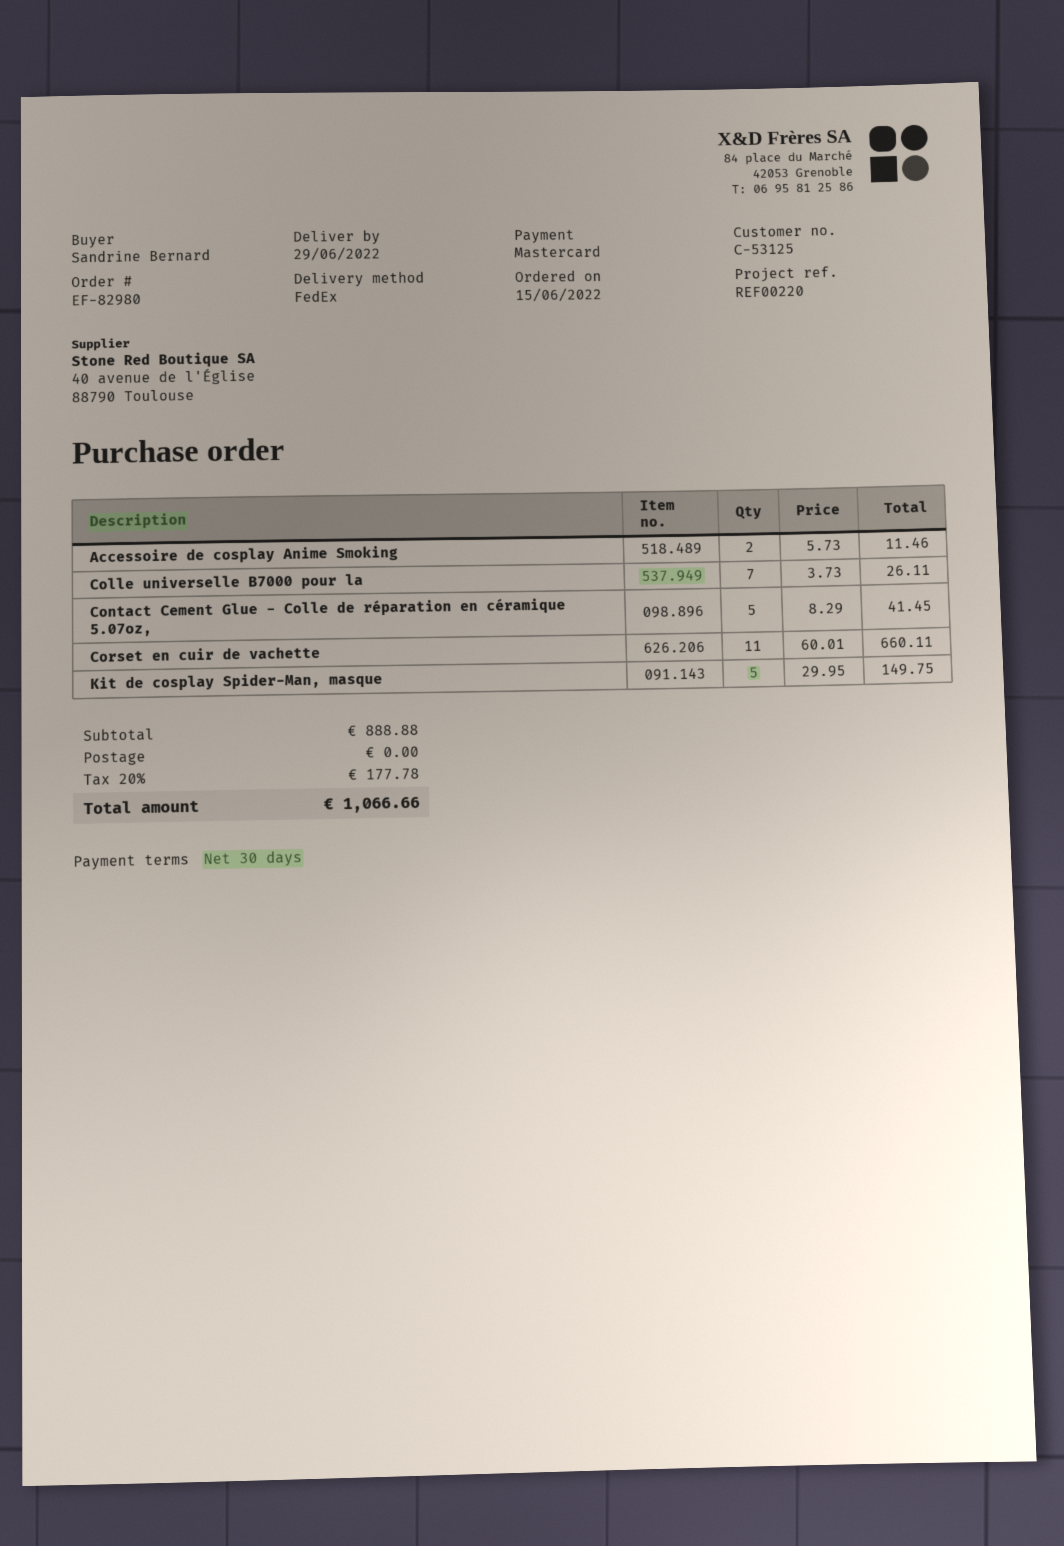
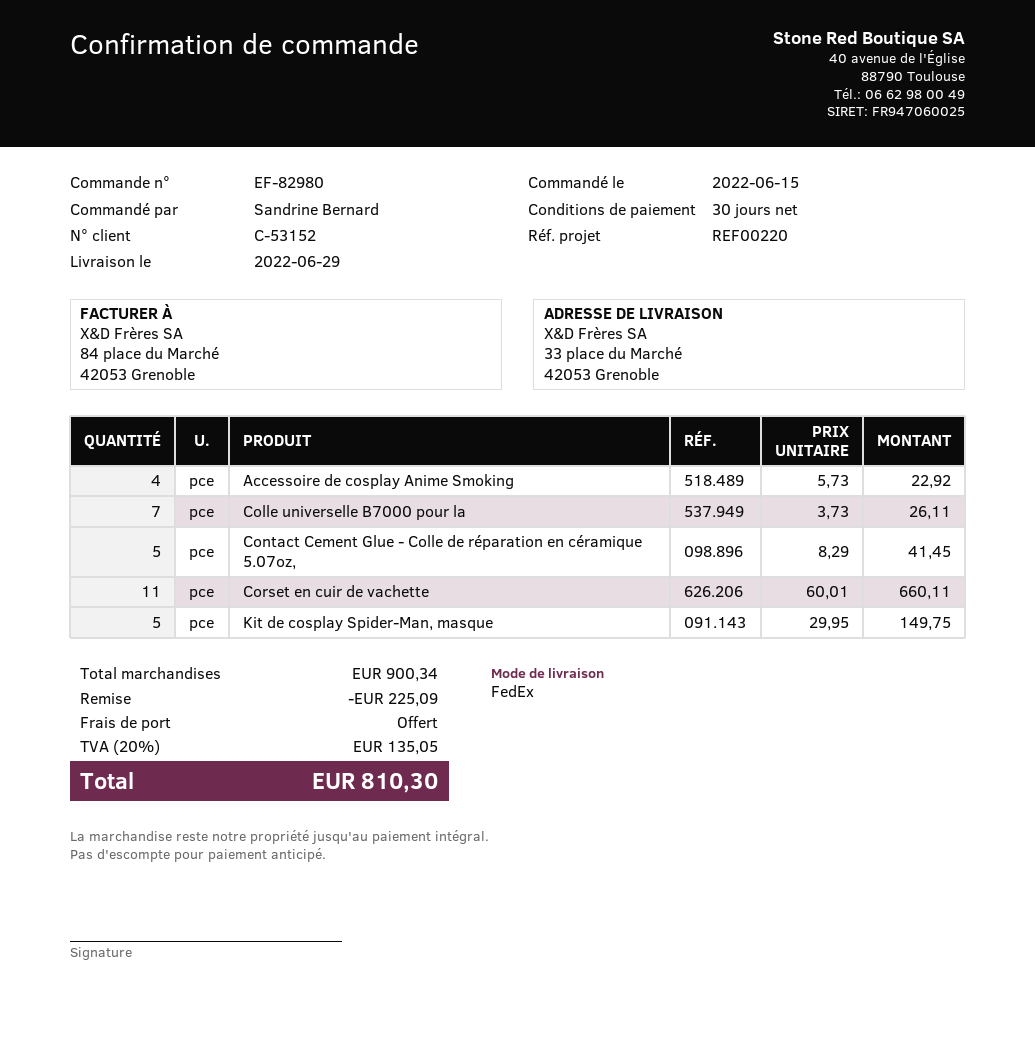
customer number: C-53125 -> C-53152
Accessoire de cosplay Anime Smoking: 2 x 5.73 = 11.46 -> 4 x 5.73 = 22.92
subtotal: 888.88 -> 900.34
discount: none -> 225.09
tax: 20% = 177.78 -> 20% = 135.05
total: 1066.66 -> 810.30

